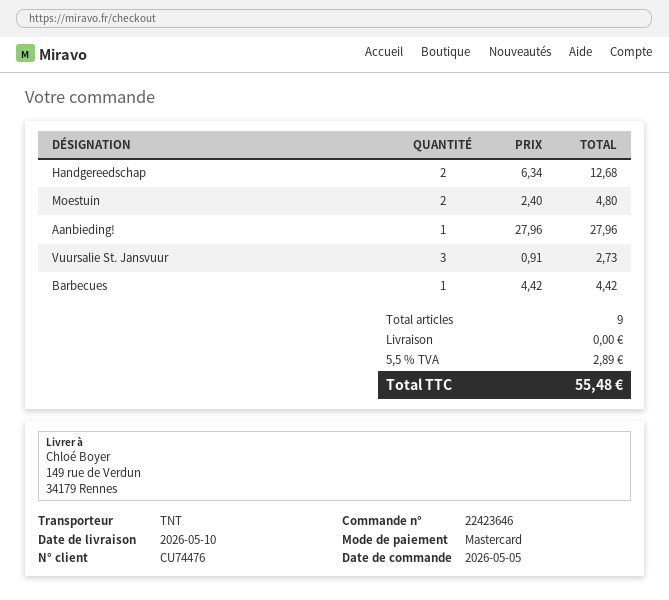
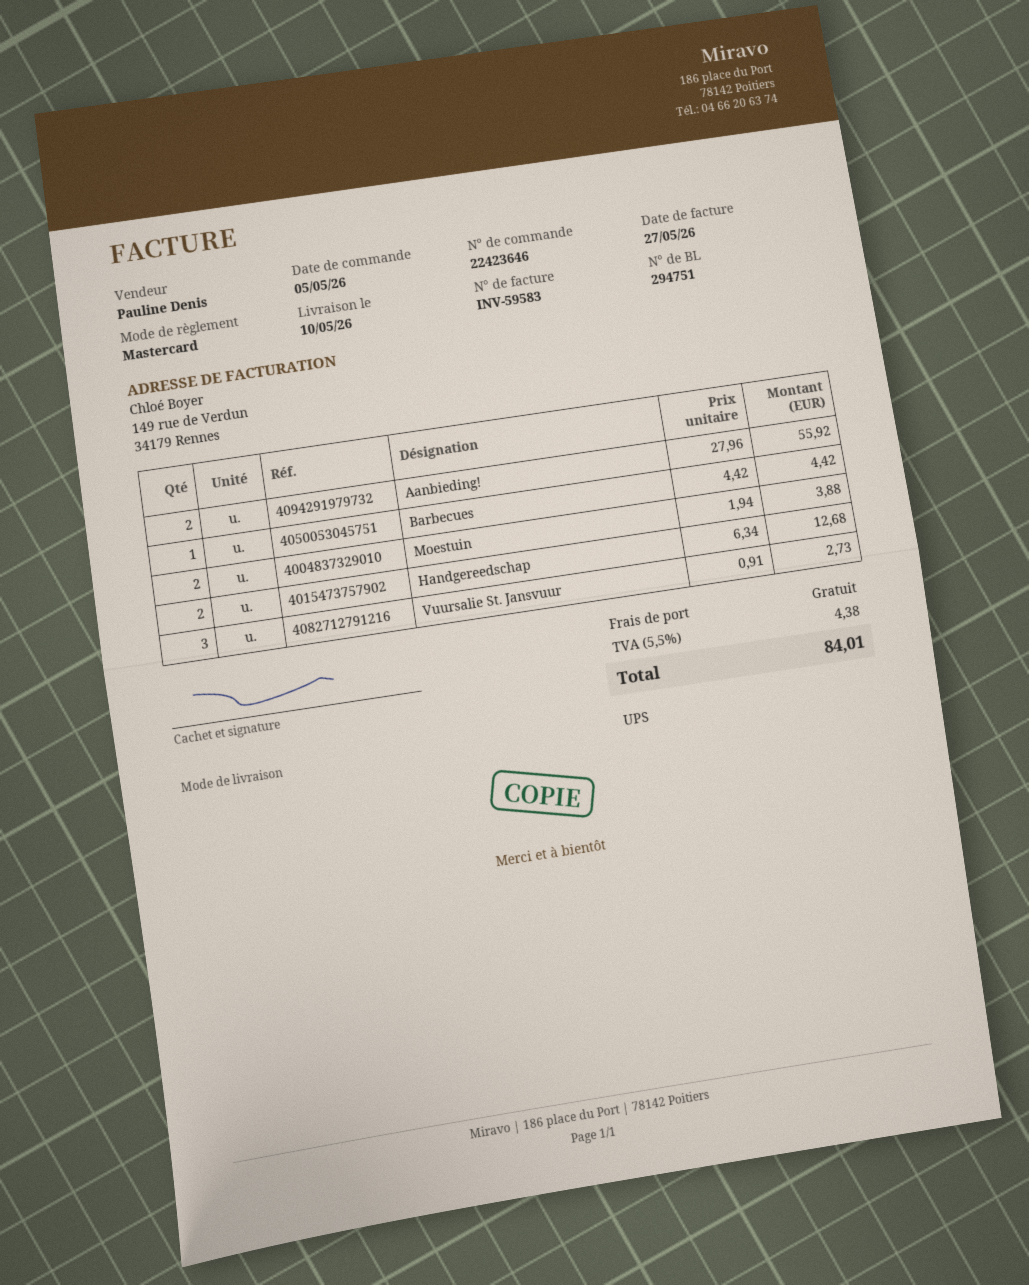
shipping method: TNT -> UPS
Moestuin: 2 x 2.40 = 4.80 -> 2 x 1.94 = 3.88
Aanbieding!: 1 x 27.96 = 27.96 -> 2 x 27.96 = 55.92
tax: 5.5% = 2.89 -> 5.5% = 4.38
total: 55.48 -> 84.01

